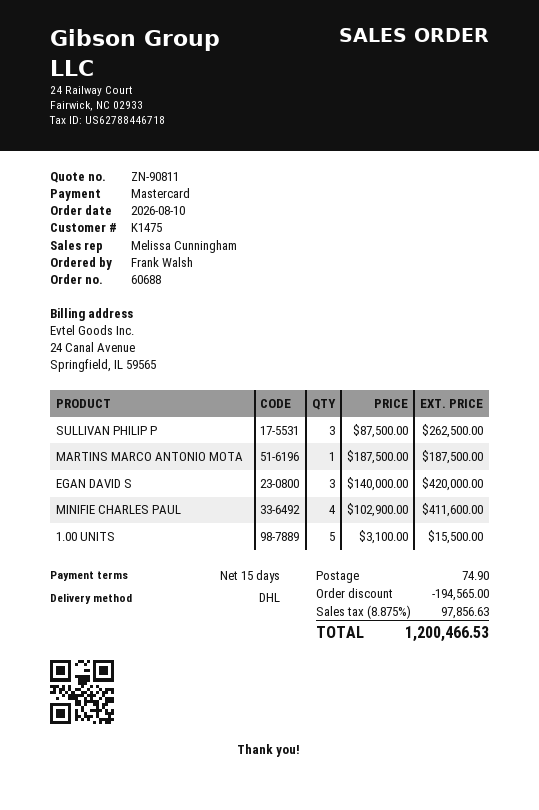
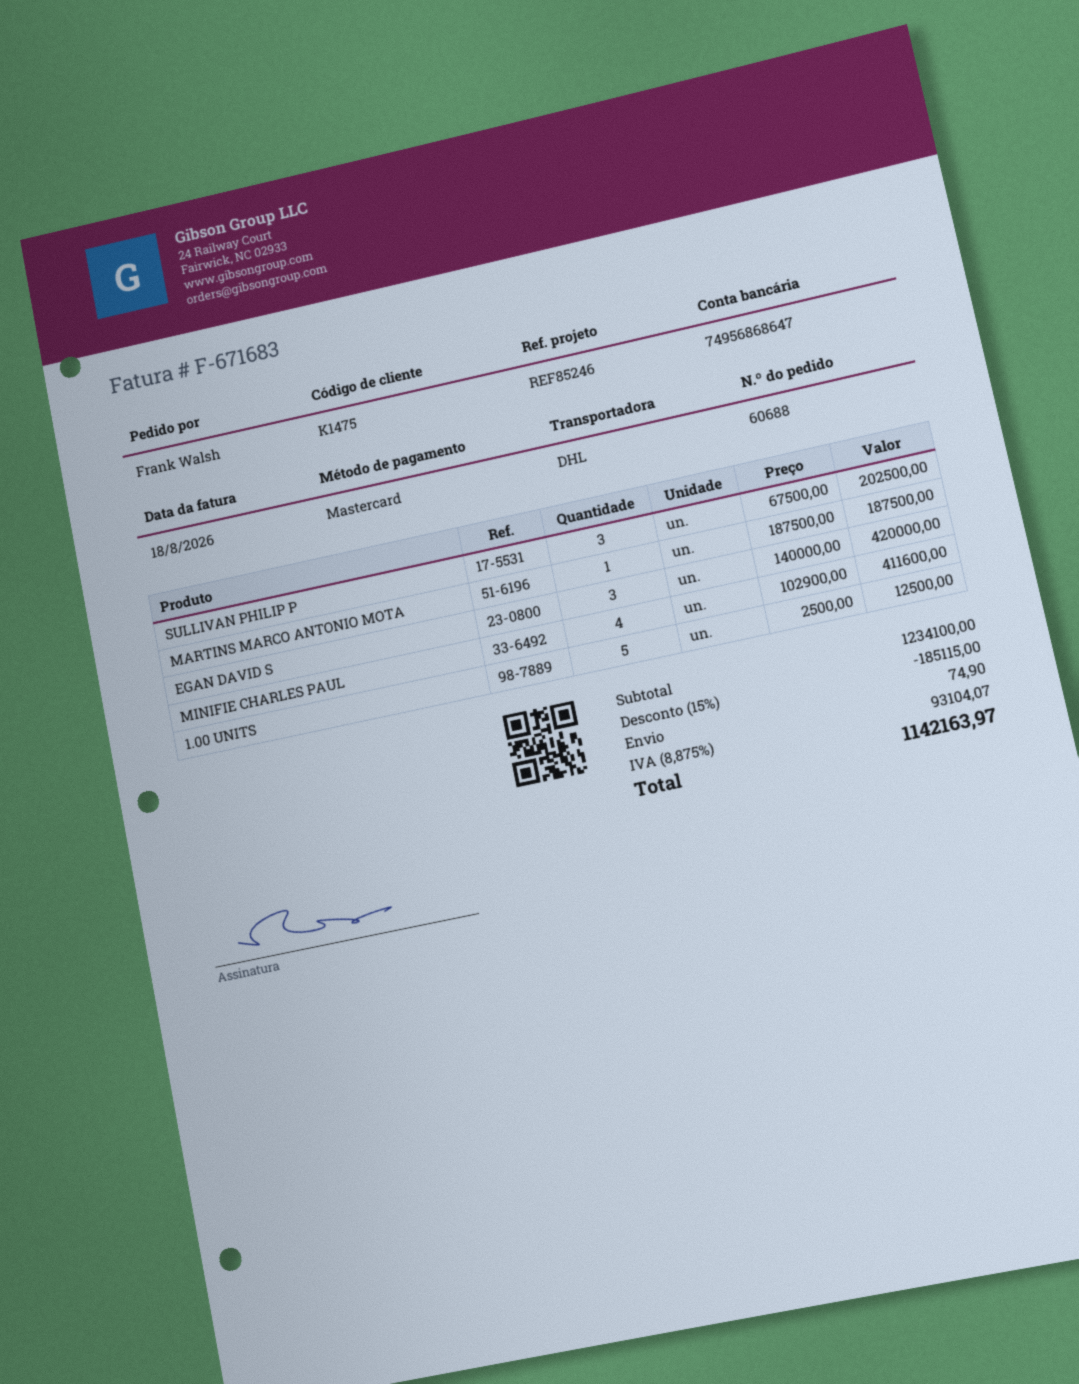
SULLIVAN PHILIP P: 3 x 87500.00 = 262500.00 -> 3 x 67500.00 = 202500.00
1.00 UNITS: 5 x 3100.00 = 15500.00 -> 5 x 2500.00 = 12500.00
discount: 194565.00 -> 185115.00
tax: 8.875% = 97856.63 -> 8.875% = 93104.07
total: 1200466.53 -> 1142163.97

